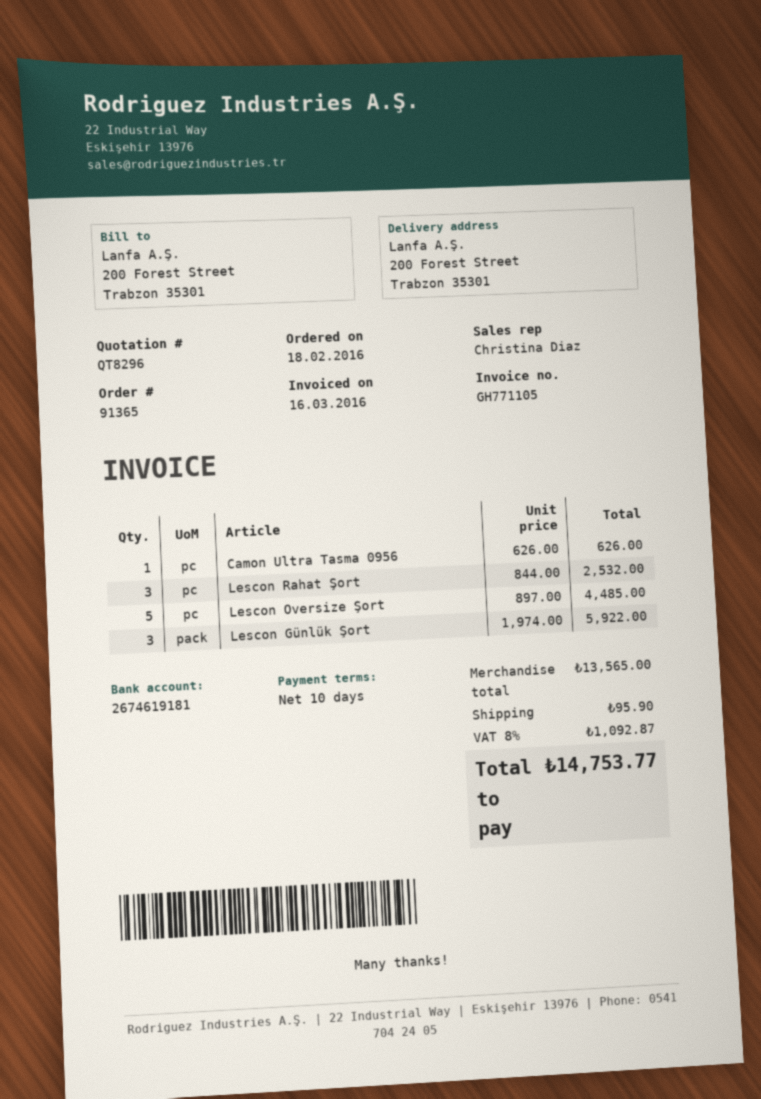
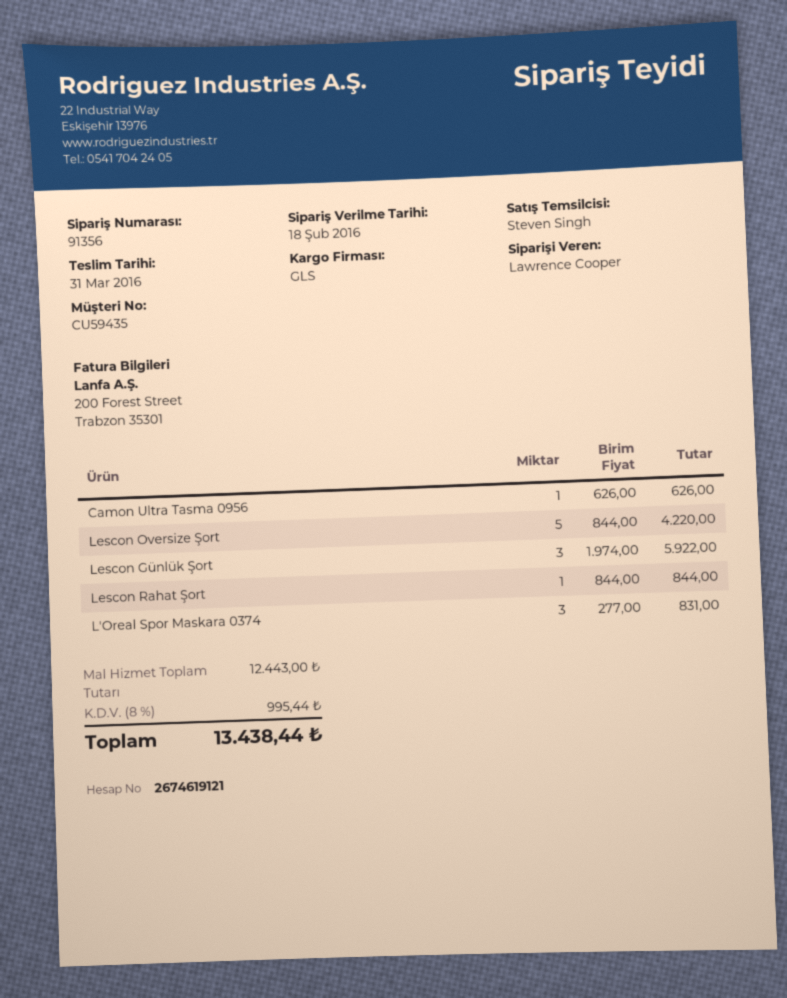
order number: 91365 -> 91356
sales rep: Christina Diaz -> Steven Singh
bank account: 2674619181 -> 2674619121
Lescon Rahat Şort: 3 x 844.00 = 2532.00 -> 1 x 844.00 = 844.00
Lescon Oversize Şort: 5 x 897.00 = 4485.00 -> 5 x 844.00 = 4220.00
L'Oreal Spor Maskara 0374: none -> 3 x 277.00 = 831.00
subtotal: 13565.00 -> 12443.00
shipping: 95.90 -> none
tax: 8% = 1092.87 -> 8% = 995.44
total: 14753.77 -> 13438.44

